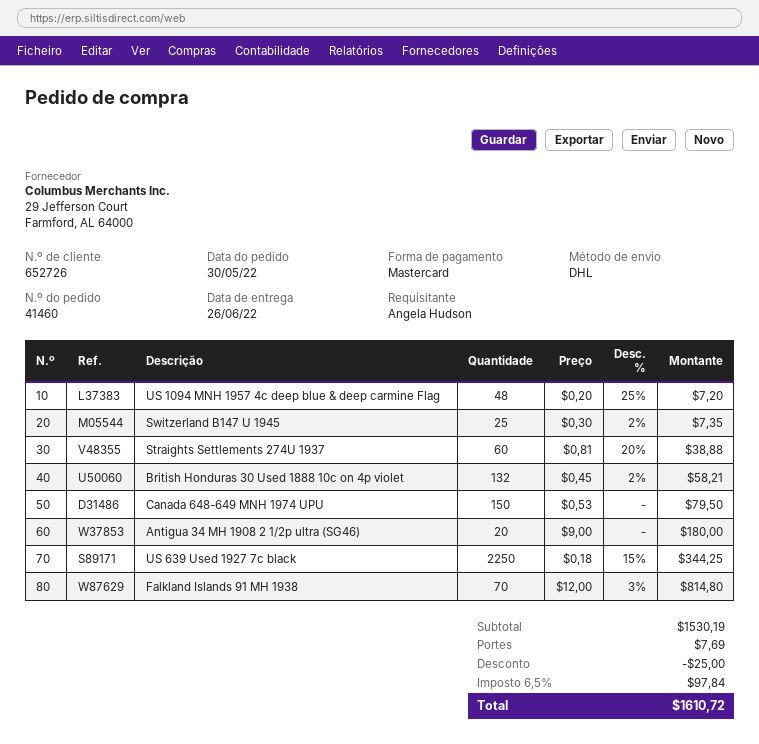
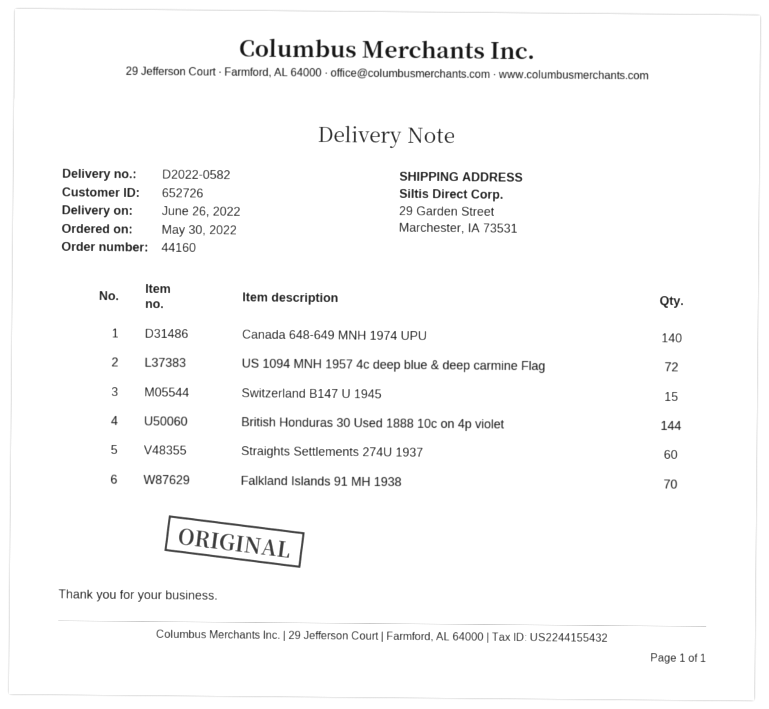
order number: 41460 -> 44160
US 1094 MNH 1957 4c deep blue & deep carmine Flag: 48 -> 72
Switzerland B147 U 1945: 25 -> 15
British Honduras 30 Used 1888 10c on 4p violet: 132 -> 144
Canada 648-649 MNH 1974 UPU: 150 -> 140
Antigua 34 MH 1908 2 1/2p ultra (SG46): 20 -> none
US 639 Used 1927 7c black: 2250 -> none

